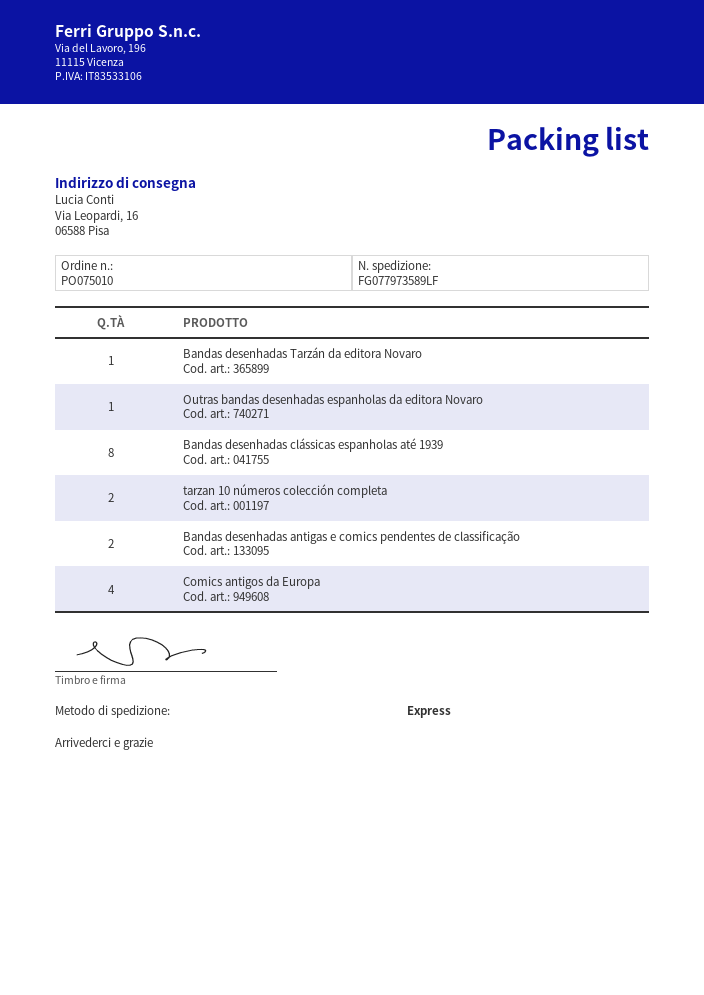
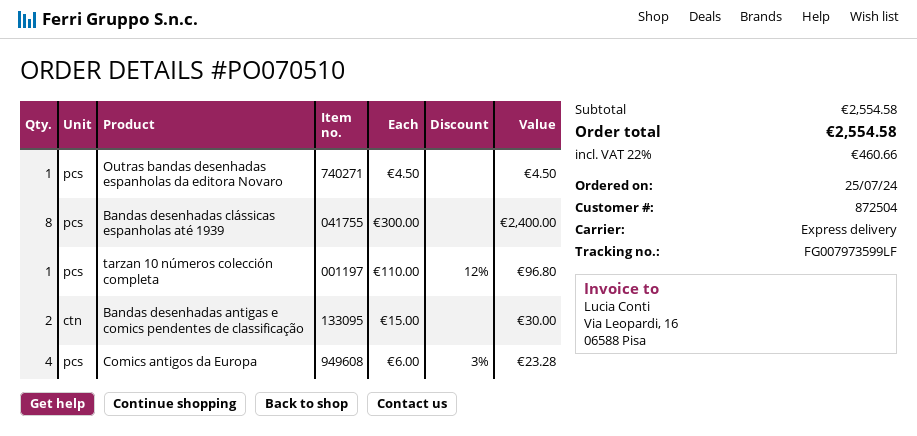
order number: PO075010 -> PO070510
tracking number: FG077973589LF -> FG007973599LF
Bandas desenhadas Tarzán da editora Novaro: 1 -> none
tarzan 10 números colección completa: 2 -> 1

